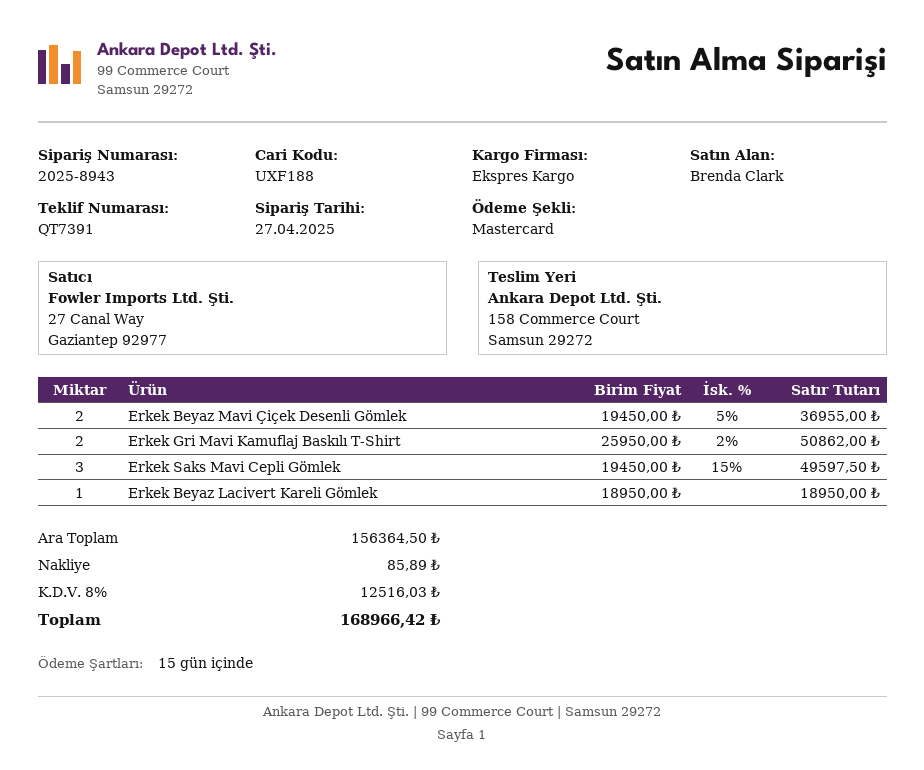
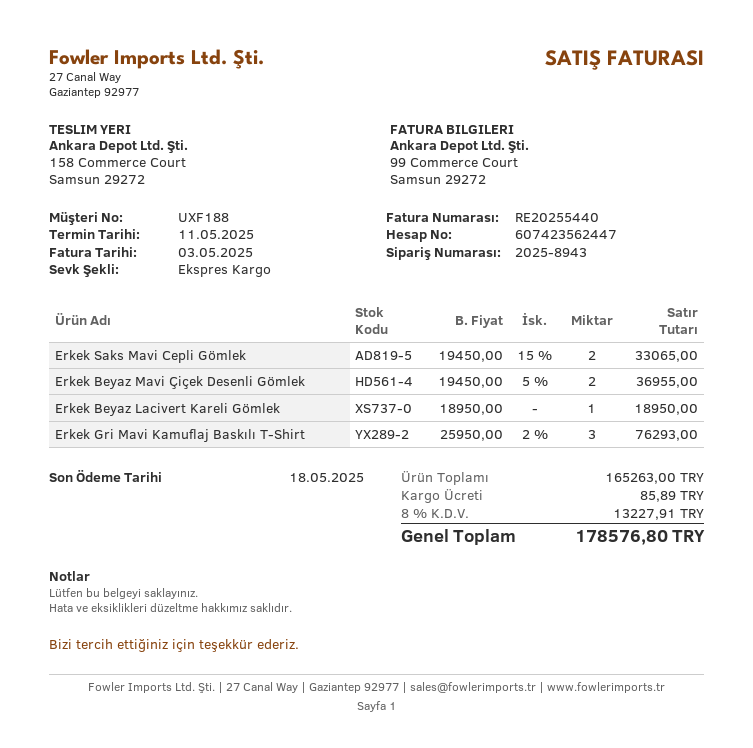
Erkek Gri Mavi Kamuflaj Baskılı T-Shirt: 2 x 25950.00 - 2% = 50862.00 -> 3 x 25950.00 - 2% = 76293.00
Erkek Saks Mavi Cepli Gömlek: 3 x 19450.00 - 15% = 49597.50 -> 2 x 19450.00 - 15% = 33065.00
subtotal: 156364.50 -> 165263.00
tax: 8% = 12516.03 -> 8% = 13227.91
total: 168966.42 -> 178576.80

